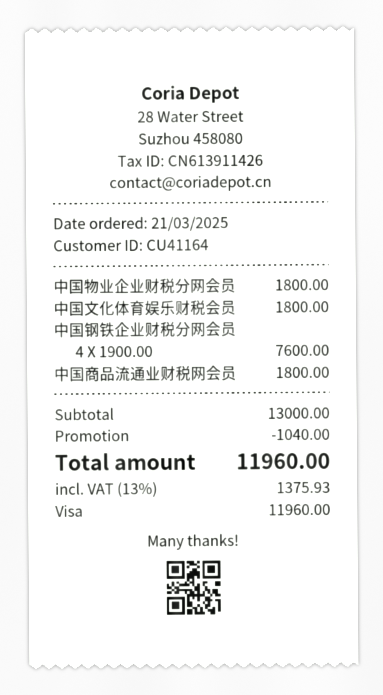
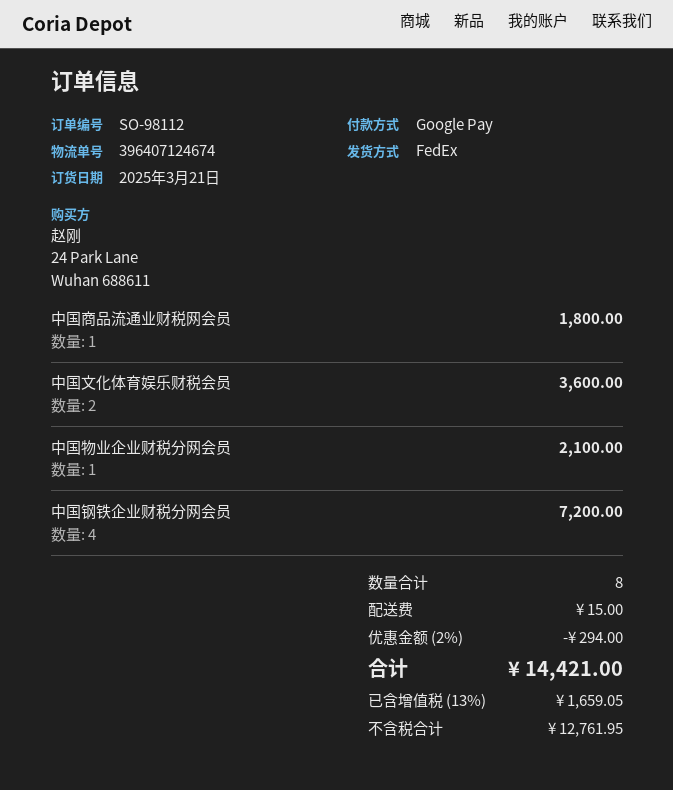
payment method: Visa -> Google Pay
中国物业企业财税分网会员: 1 for 1800.00 -> 1 for 2100.00
中国文化体育娱乐财税会员: 1 for 1800.00 -> 2 for 3600.00
中国钢铁企业财税分网会员: 4 for 7600.00 -> 4 for 7200.00
discount: 1040.00 -> 294.00
shipping: none -> 15.00
tax: 13% = 1375.93 -> 13% = 1659.05
total: 11960.00 -> 14421.00

